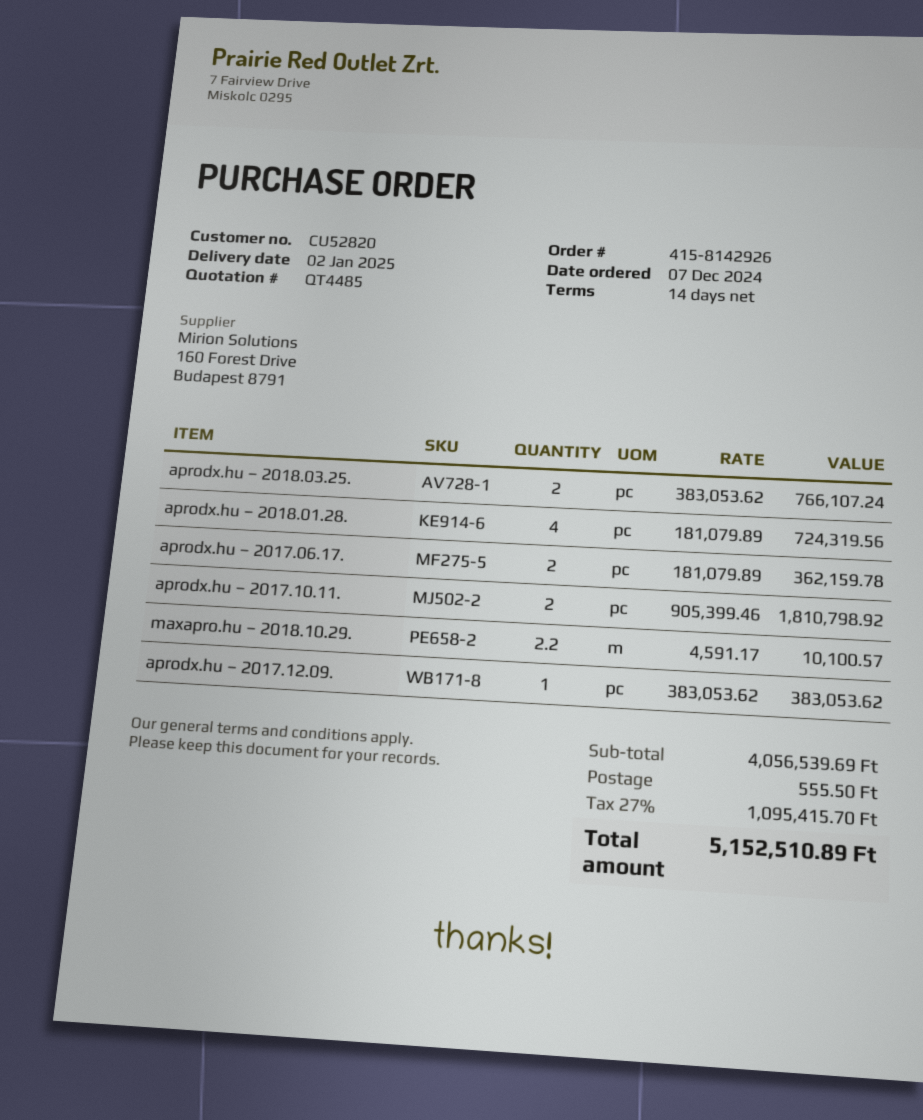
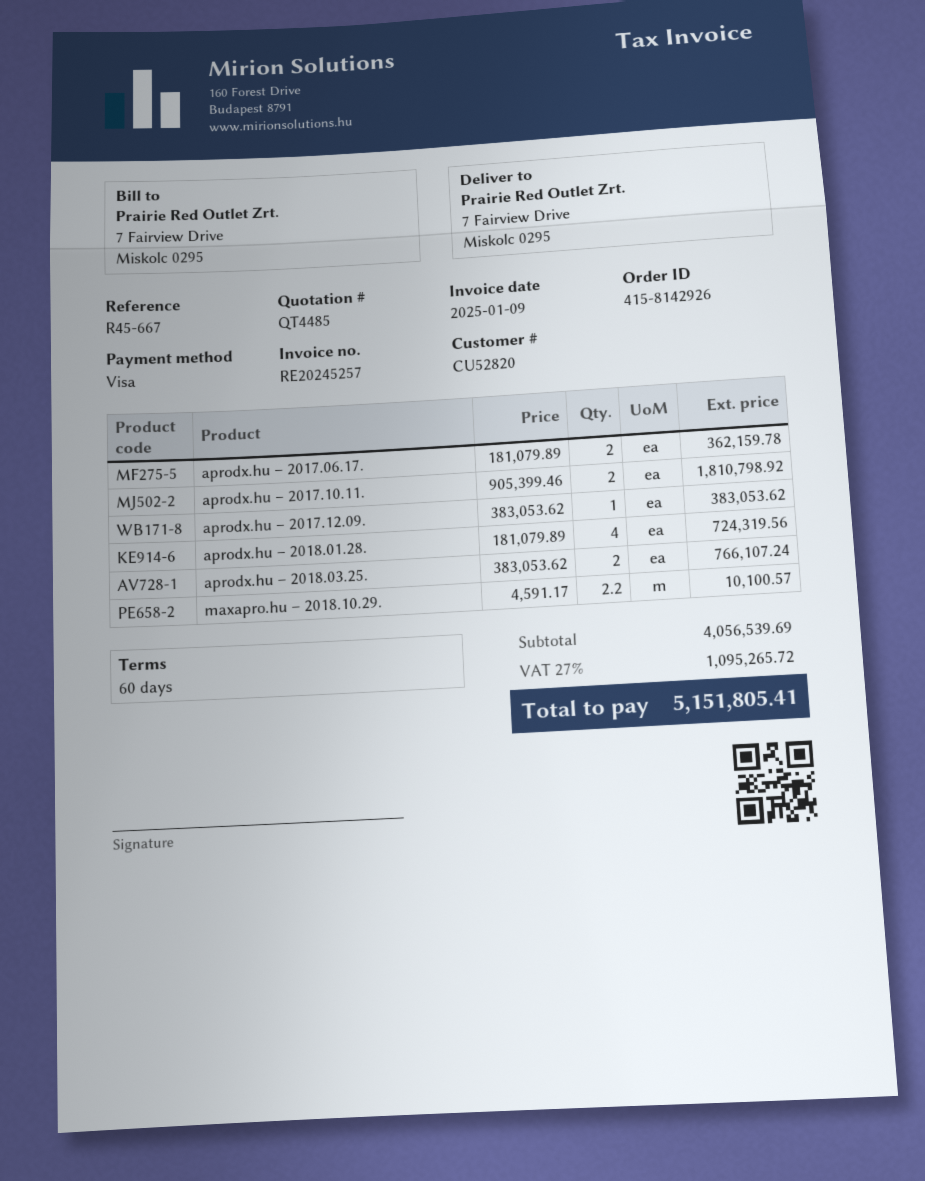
payment terms: 14 days -> 60 days
shipping: 555.50 -> none
tax: 27% = 1095415.70 -> 27% = 1095265.72
total: 5152510.89 -> 5151805.41

